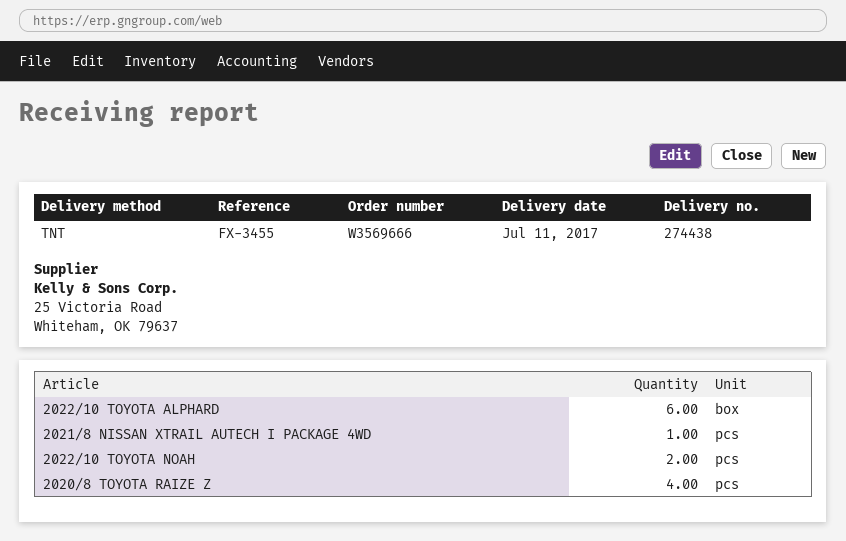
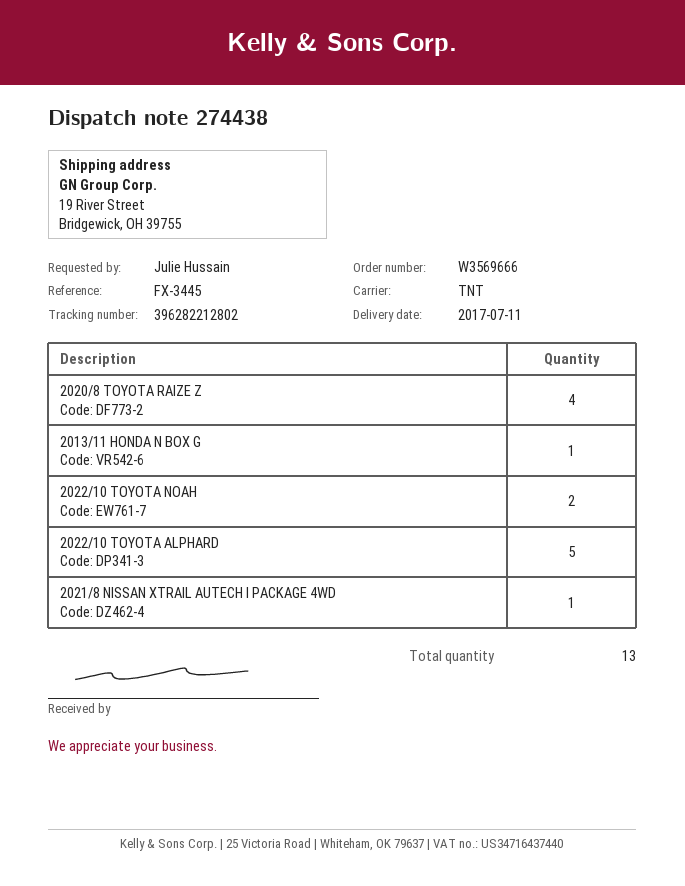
reference: FX-3455 -> FX-3445
2022/10 TOYOTA ALPHARD: 6 -> 5
2013/11 HONDA N BOX G: none -> 1

